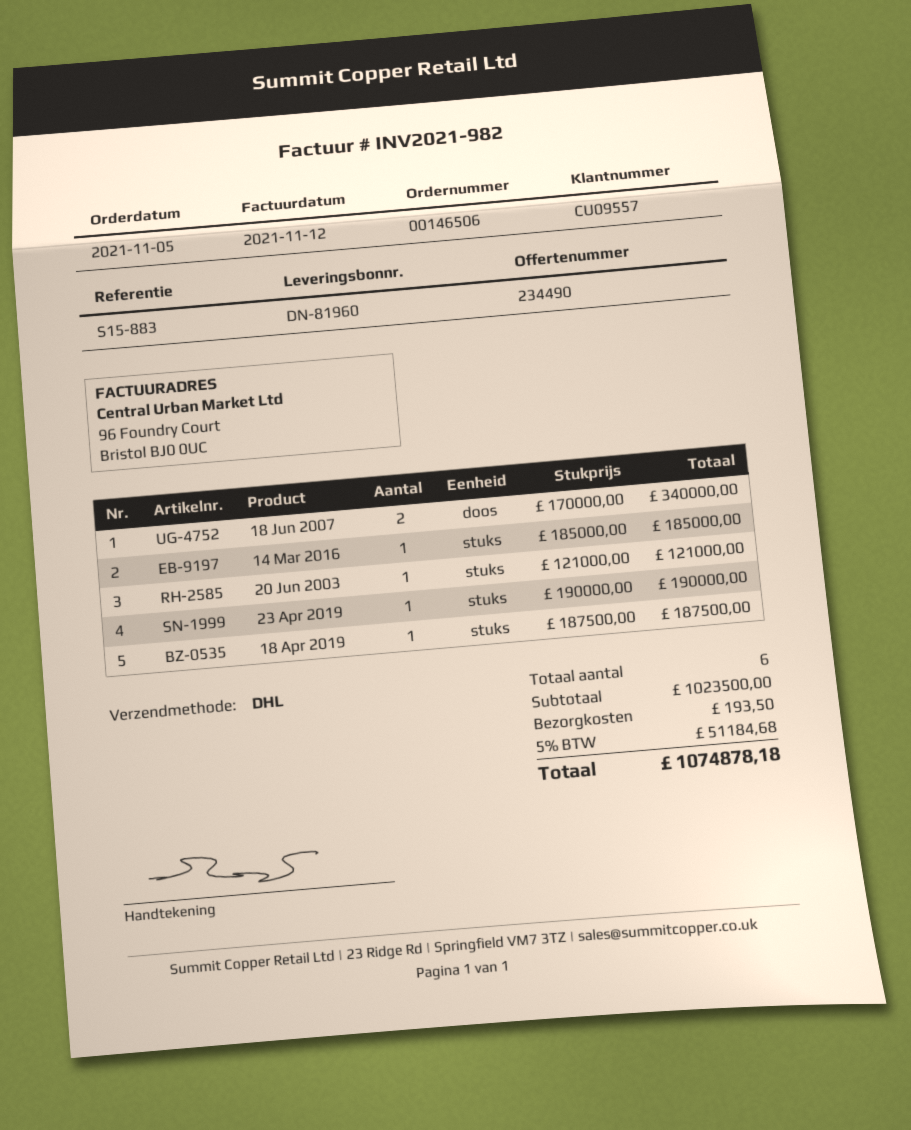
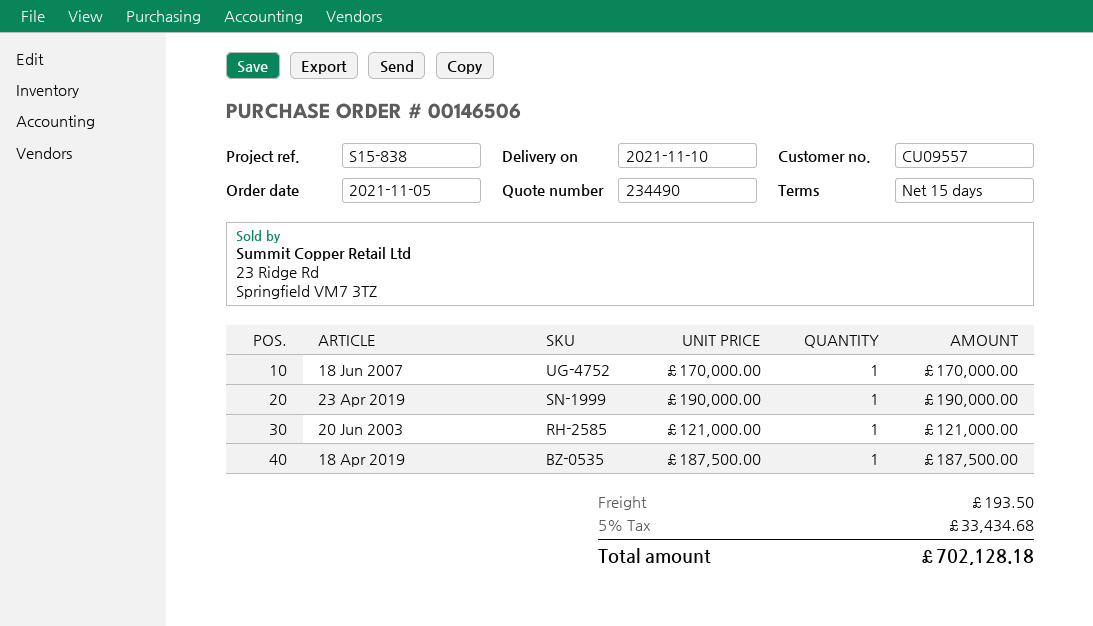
reference: S15-883 -> S15-838
18 Jun 2007: 2 x 170000.00 = 340000.00 -> 1 x 170000.00 = 170000.00
14 Mar 2016: 1 x 185000.00 = 185000.00 -> none
tax: 5% = 51184.68 -> 5% = 33434.68
total: 1074878.18 -> 702128.18

